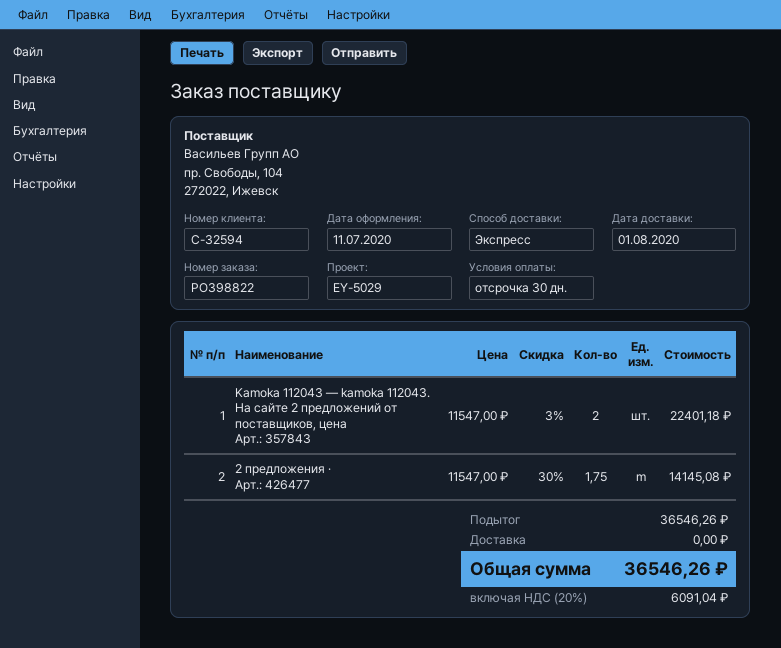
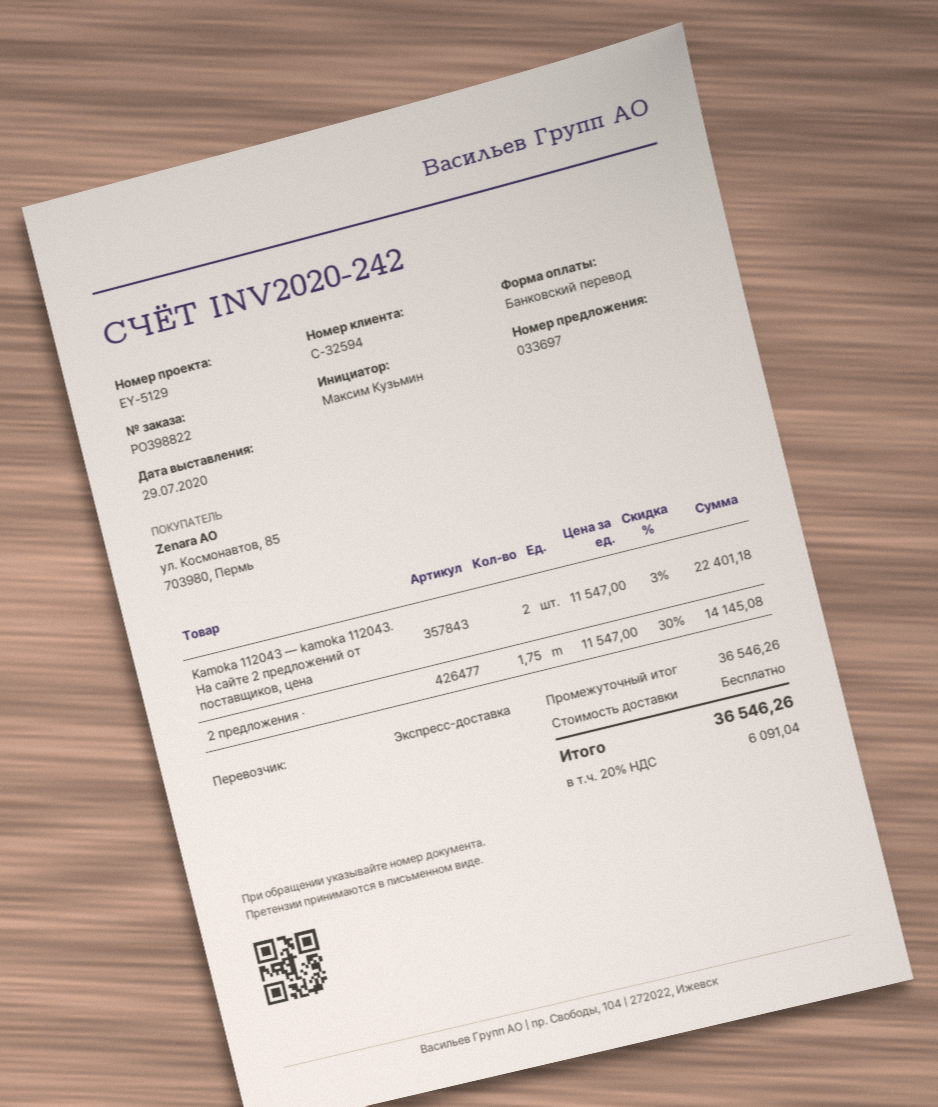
reference: EY-5029 -> EY-5129

